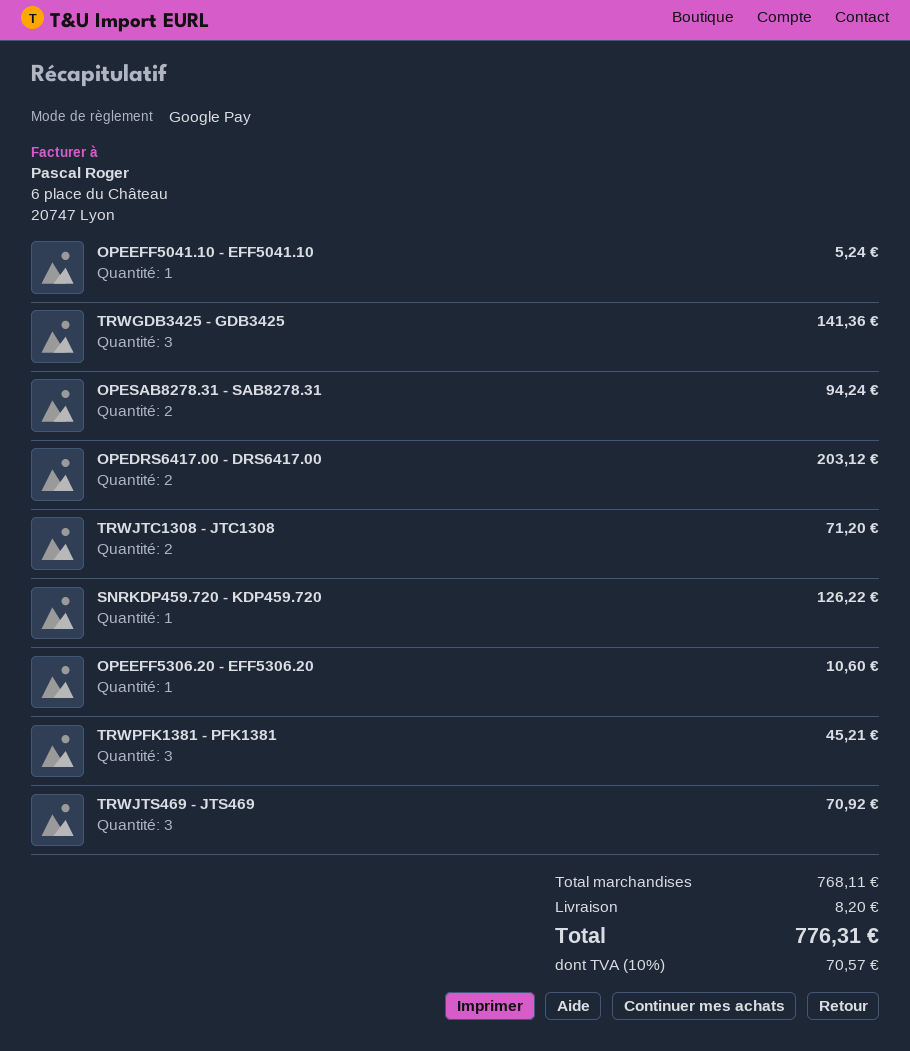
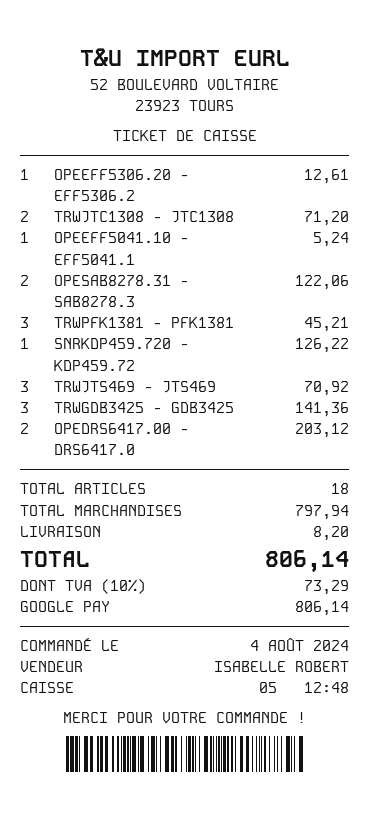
OPESAB8278.31 - SAB8278.31: 2 for 94.24 -> 2 for 122.06
OPEEFF5306.20 - EFF5306.20: 1 for 10.60 -> 1 for 12.61
subtotal: 768.11 -> 797.94
tax: 10% = 70.57 -> 10% = 73.29
total: 776.31 -> 806.14

